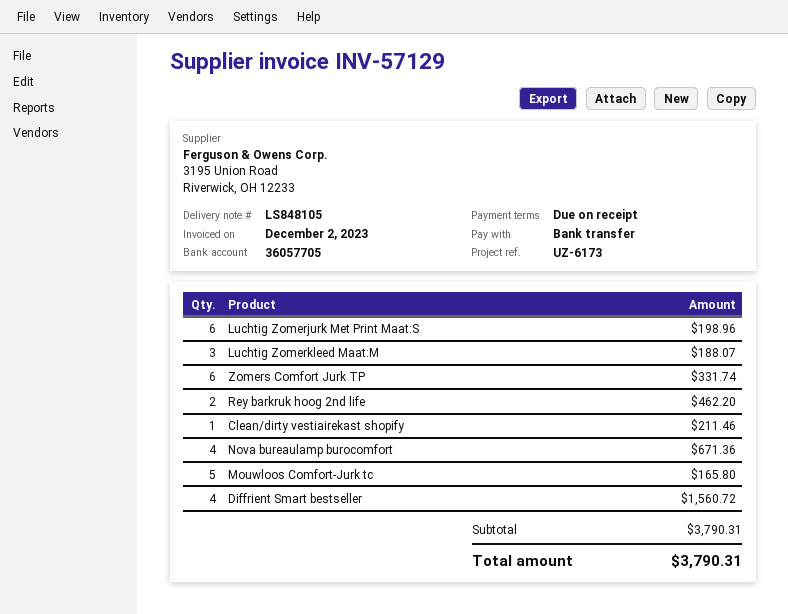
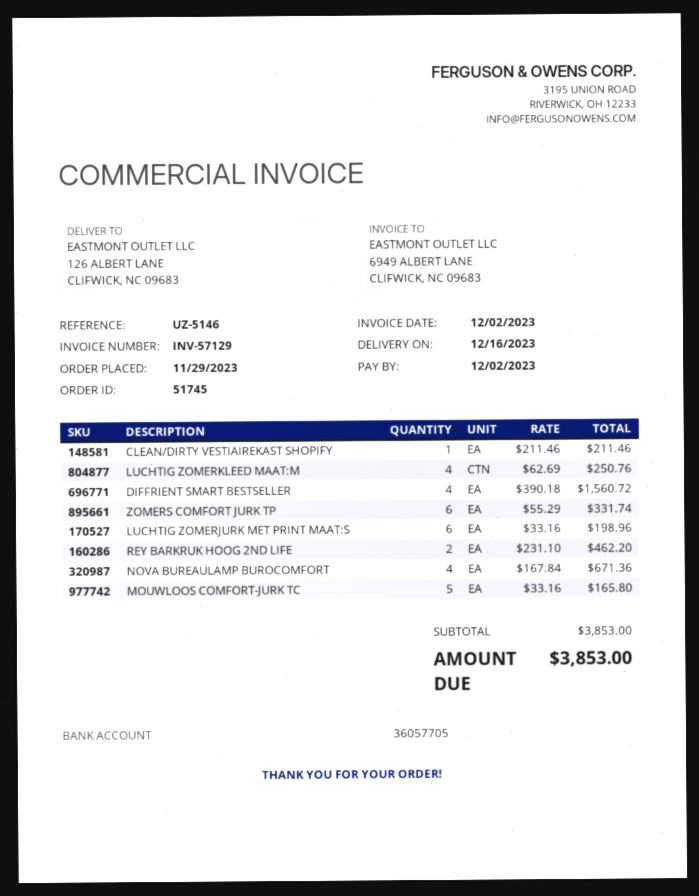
reference: UZ-6173 -> UZ-5146
Luchtig Zomerkleed Maat:M: 3 for 188.07 -> 4 for 250.76
subtotal: 3790.31 -> 3853.00
total: 3790.31 -> 3853.00

